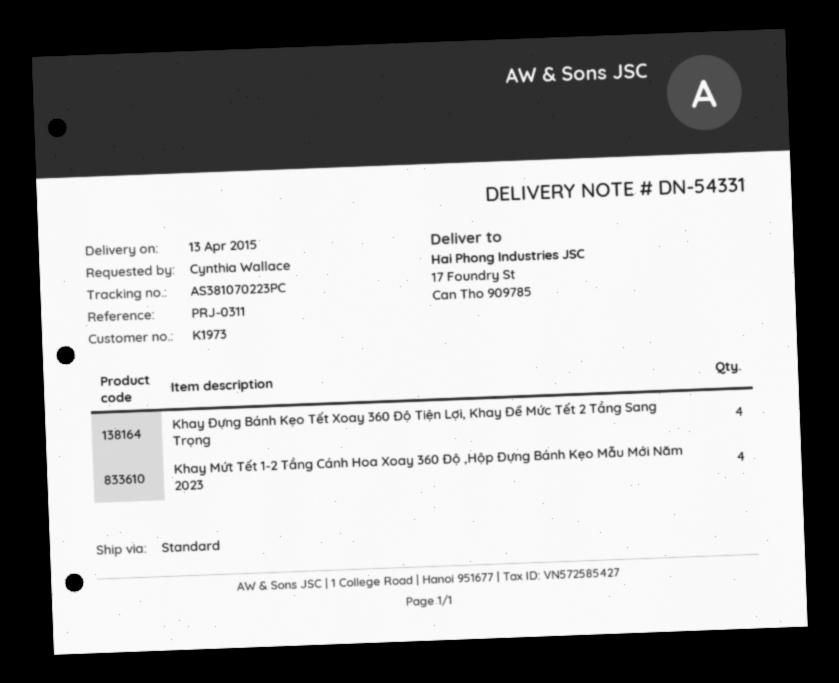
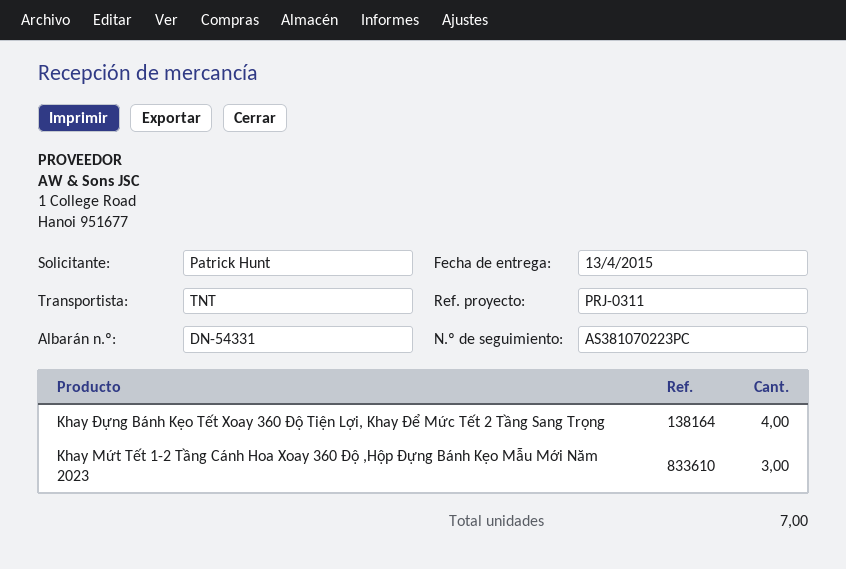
ordered by: Cynthia Wallace -> Patrick Hunt
shipping method: standard -> TNT
Khay Mứt Tết 1-2 Tầng Cánh Hoa Xoay 360 Độ ,Hộp Đựng Bánh Kẹo Mẫu Mới Năm 2023: 4 -> 3

